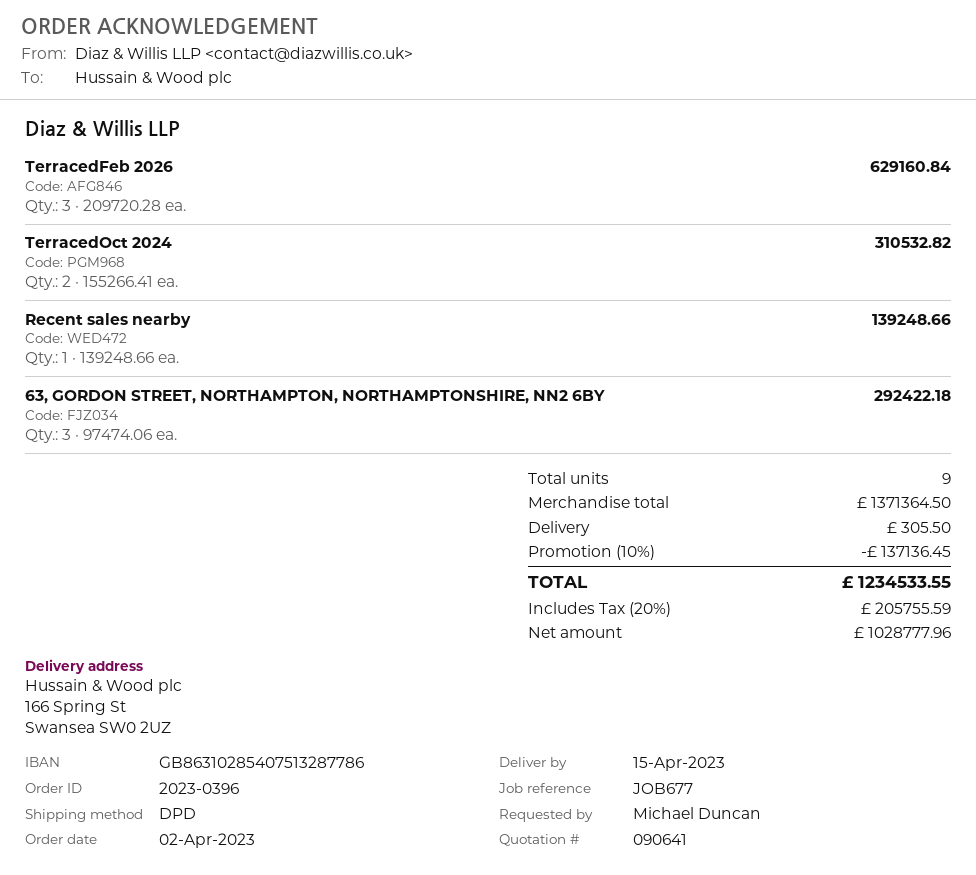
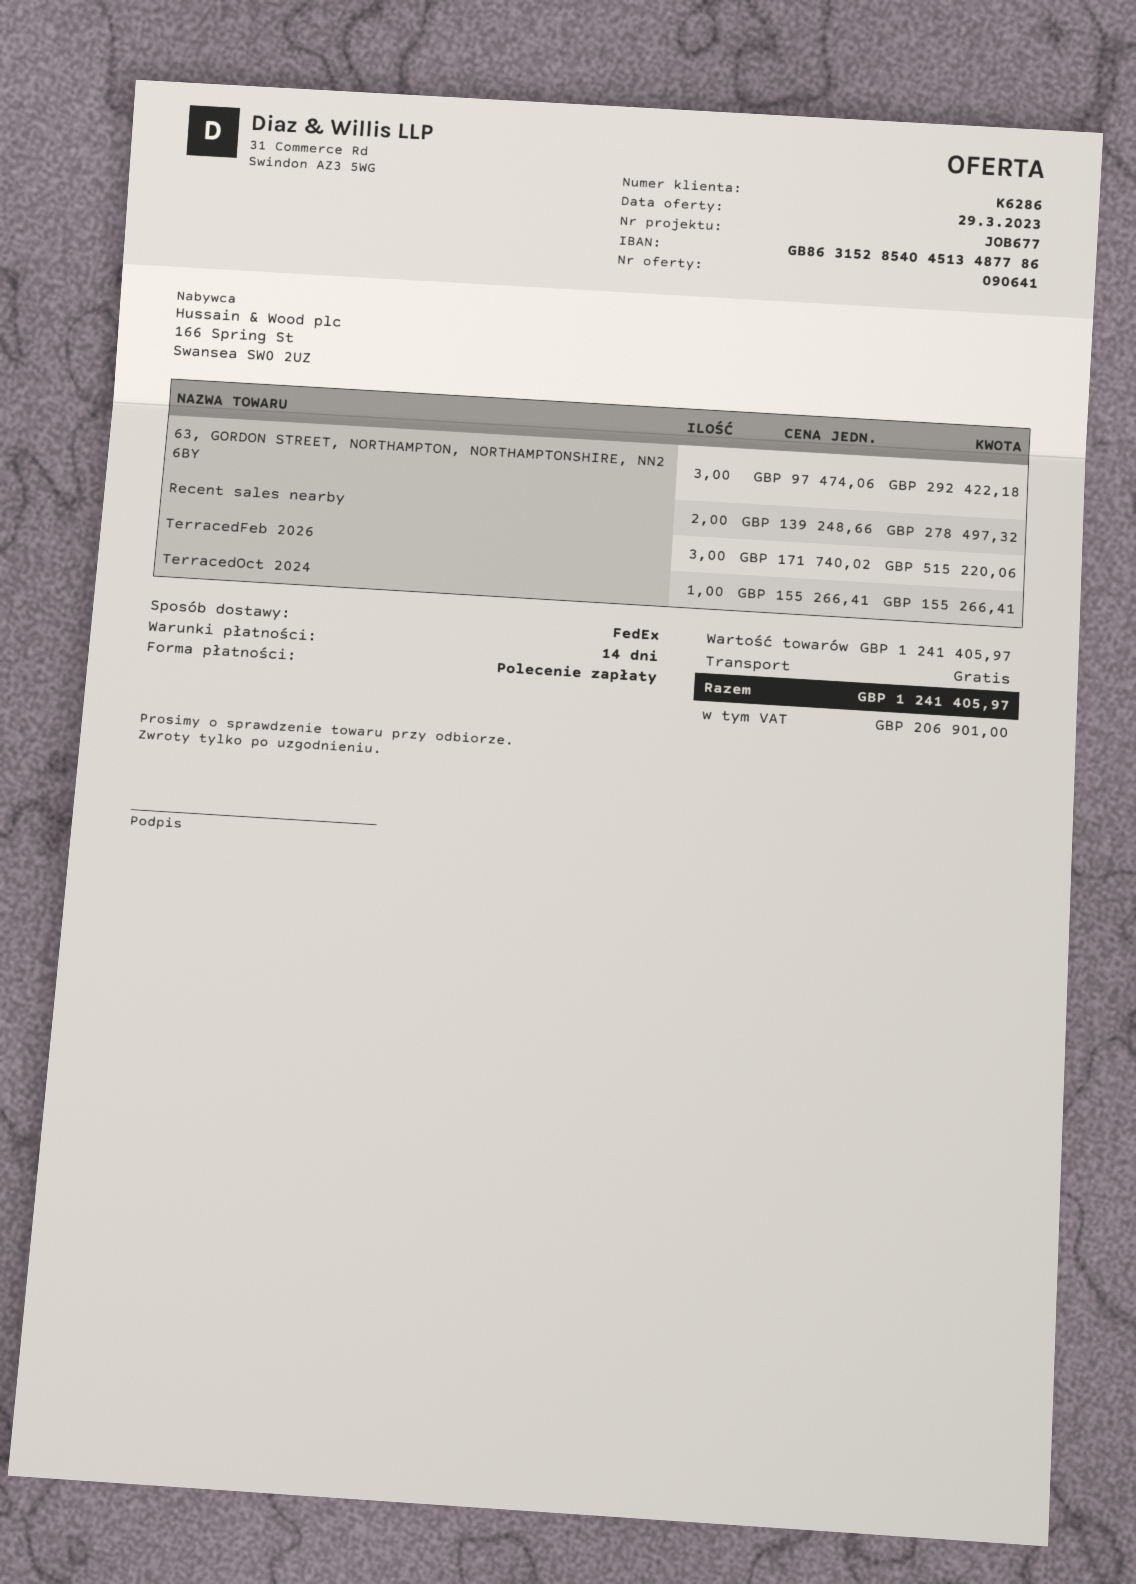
bank account: GB86310285407513287786 -> GB86315285404513487786
shipping method: DPD -> FedEx
TerracedFeb 2026: 3 x 209720.28 = 629160.84 -> 3 x 171740.02 = 515220.06
TerracedOct 2024: 2 x 155266.41 = 310532.82 -> 1 x 155266.41 = 155266.41
Recent sales nearby: 1 x 139248.66 = 139248.66 -> 2 x 139248.66 = 278497.32
subtotal: 1371364.50 -> 1241405.97
discount: 10% = 137136.45 -> none
shipping: 305.50 -> 0.00
tax: 205755.59 -> 206901.00
total: 1234533.55 -> 1241405.97

